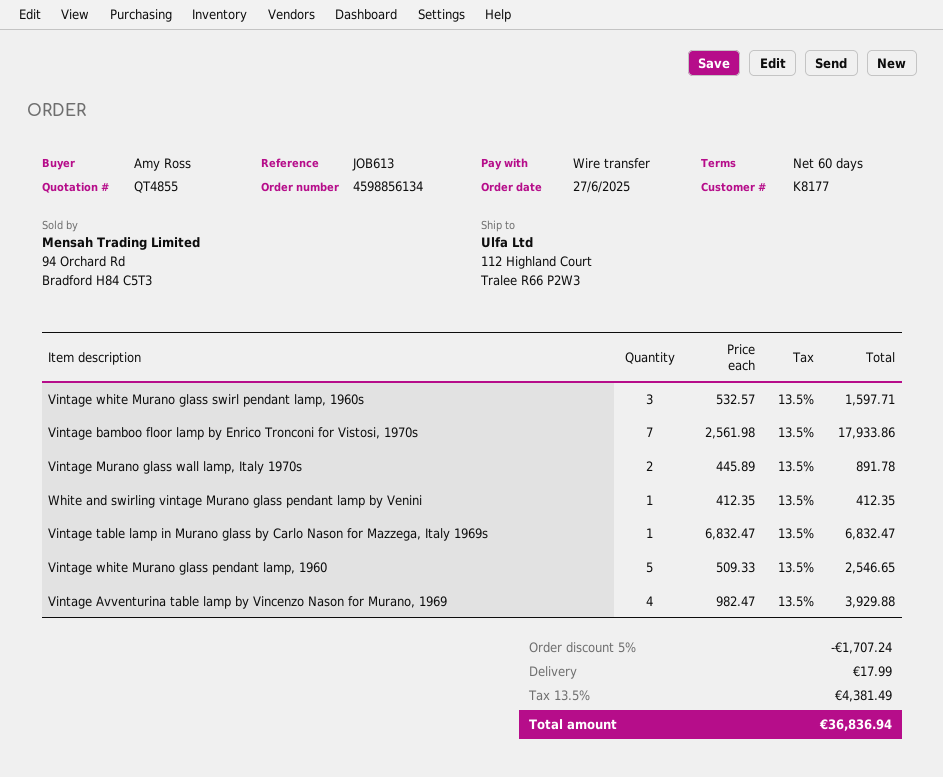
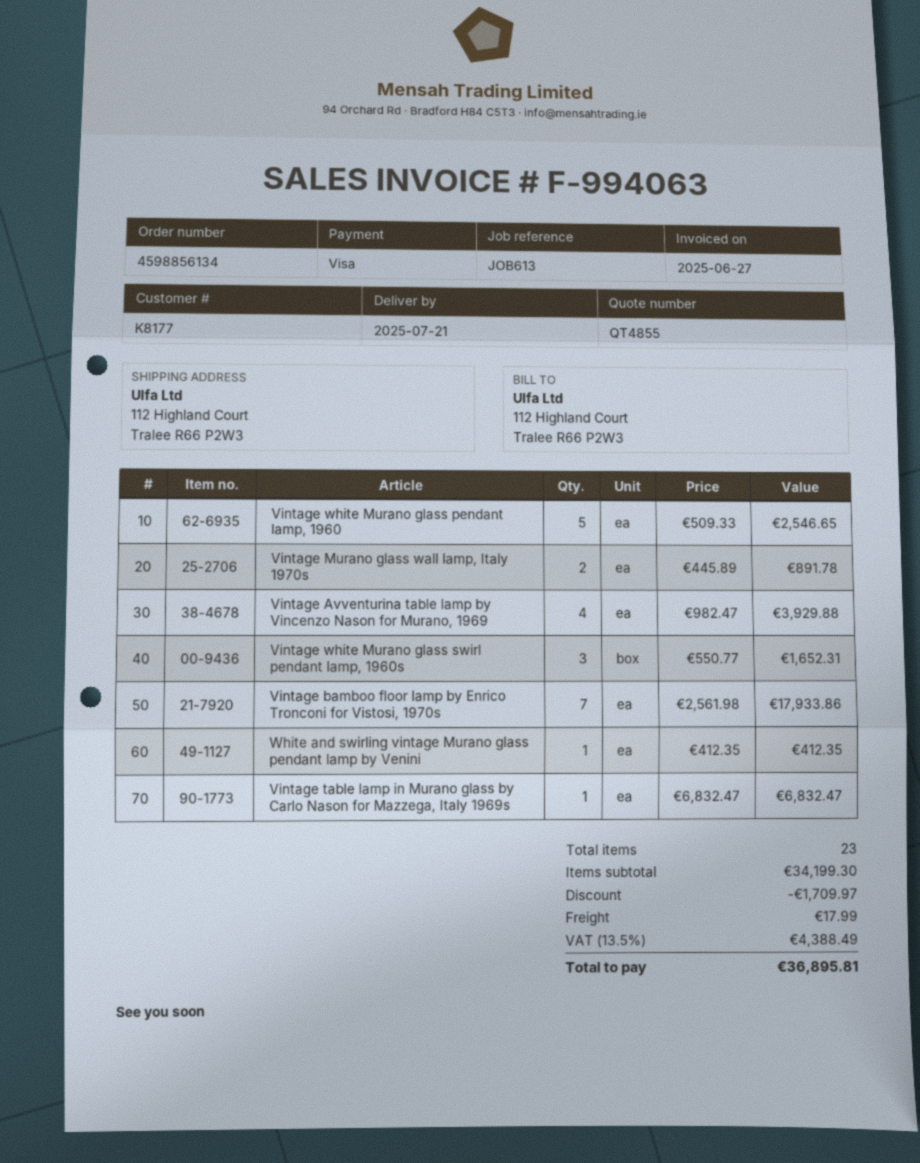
payment method: bank transfer -> Visa
Vintage white Murano glass swirl pendant lamp, 1960s: 3 x 532.57 = 1597.71 -> 3 x 550.77 = 1652.31
discount: 1707.24 -> 1709.97
tax: 13.5% = 4381.49 -> 13.5% = 4388.49
total: 36836.94 -> 36895.81

